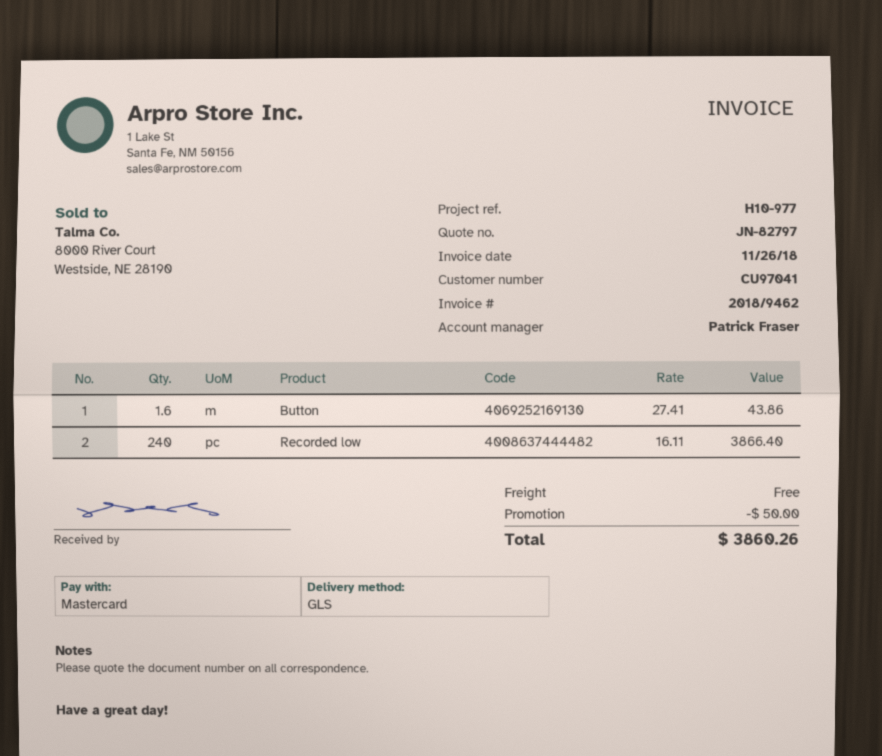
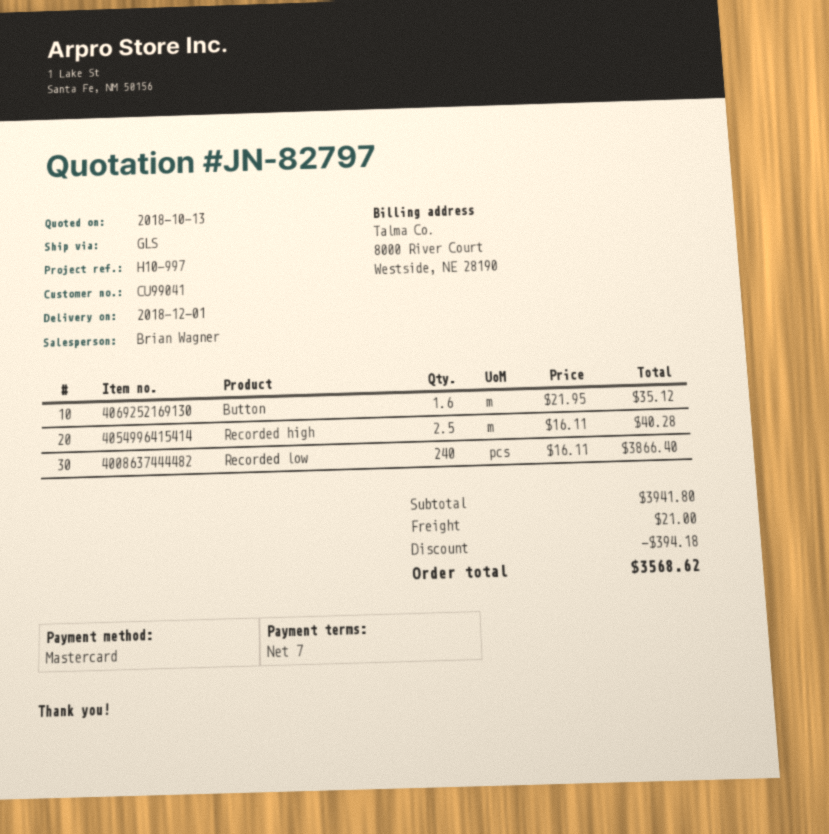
customer number: CU97041 -> CU99041
reference: H10-977 -> H10-997
sales rep: Patrick Fraser -> Brian Wagner
Button: 1.6 x 27.41 = 43.86 -> 1.6 x 21.95 = 35.12
Recorded high: none -> 2.5 x 16.11 = 40.28
discount: 50.00 -> 394.18
shipping: 0.00 -> 21.00
total: 3860.26 -> 3568.62

